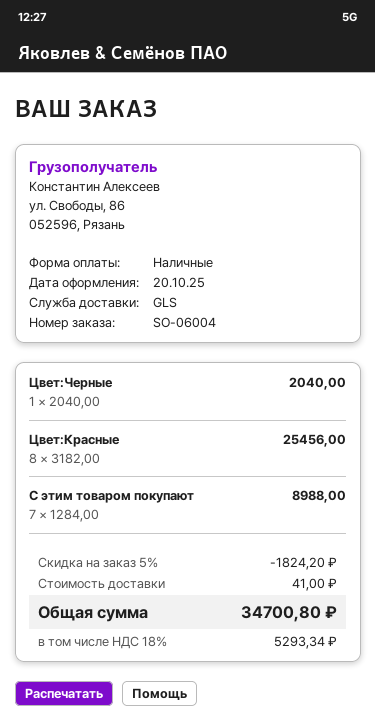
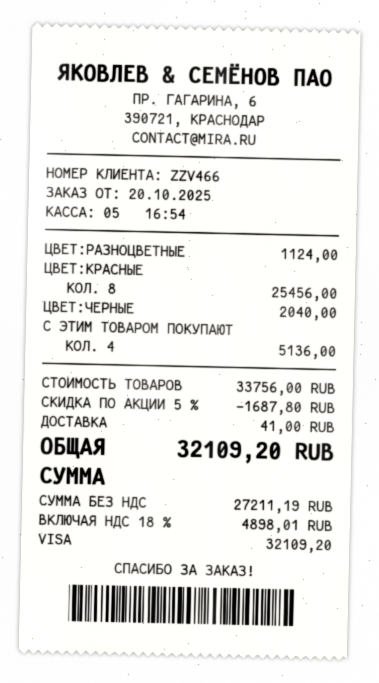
payment method: cash -> Visa
С этим товаром покупают: 7 for 8988.00 -> 4 for 5136.00
ЦВЕТ:РАЗНОЦВЕТНЫЕ: none -> 1 for 1124.00
discount: 5% = 1824.20 -> 5% = 1687.80
tax: 18% = 5293.34 -> 18% = 4898.01
total: 34700.80 -> 32109.20

